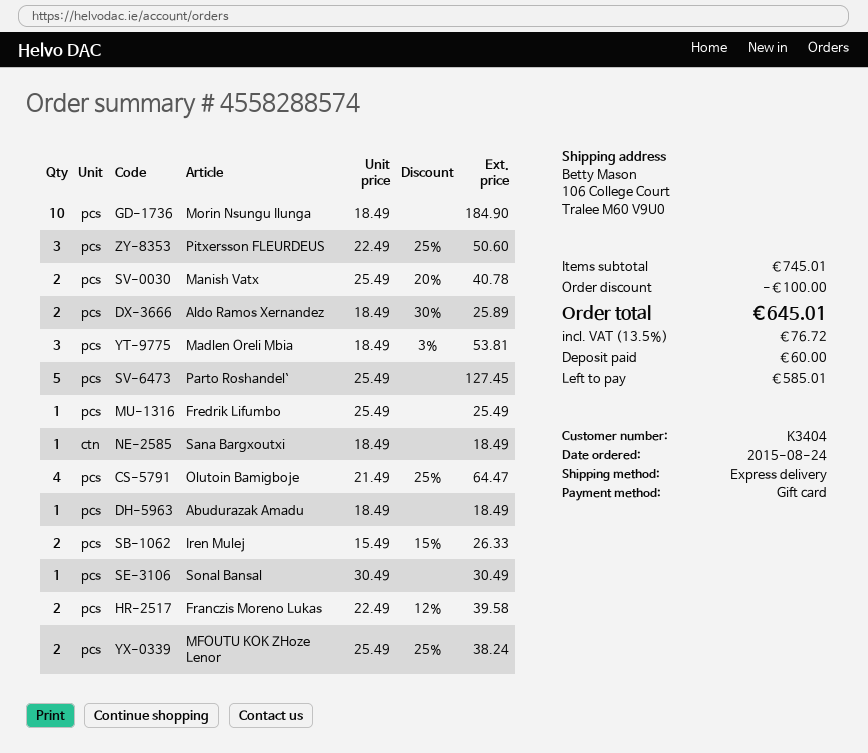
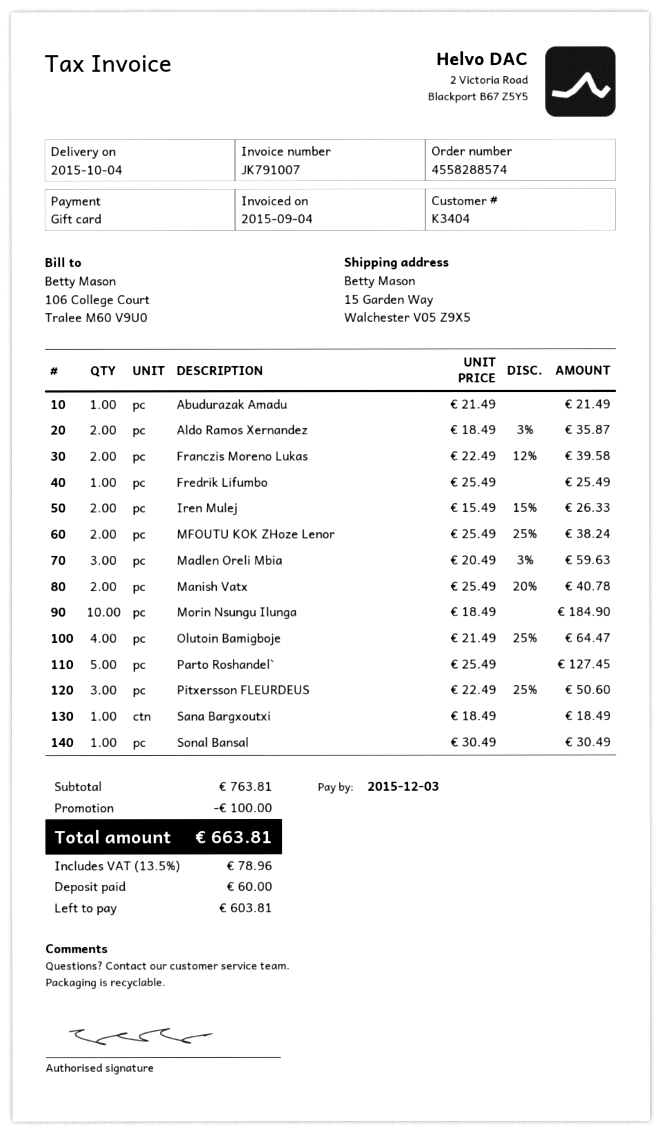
ship to: 106 College Court, Tralee M60 V9U0 -> 15 Garden Way, Walchester V05 Z9X5
Aldo Ramos Xernandez: 2 x 18.49 - 30% = 25.89 -> 2 x 18.49 - 3% = 35.87
Madlen Oreli Mbia: 3 x 18.49 - 3% = 53.81 -> 3 x 20.49 - 3% = 59.63
Abudurazak Amadu: 1 x 18.49 = 18.49 -> 1 x 21.49 = 21.49
subtotal: 745.01 -> 763.81
tax: 13.5% = 76.72 -> 13.5% = 78.96
total: 645.01 -> 663.81
balance: 585.01 -> 603.81

